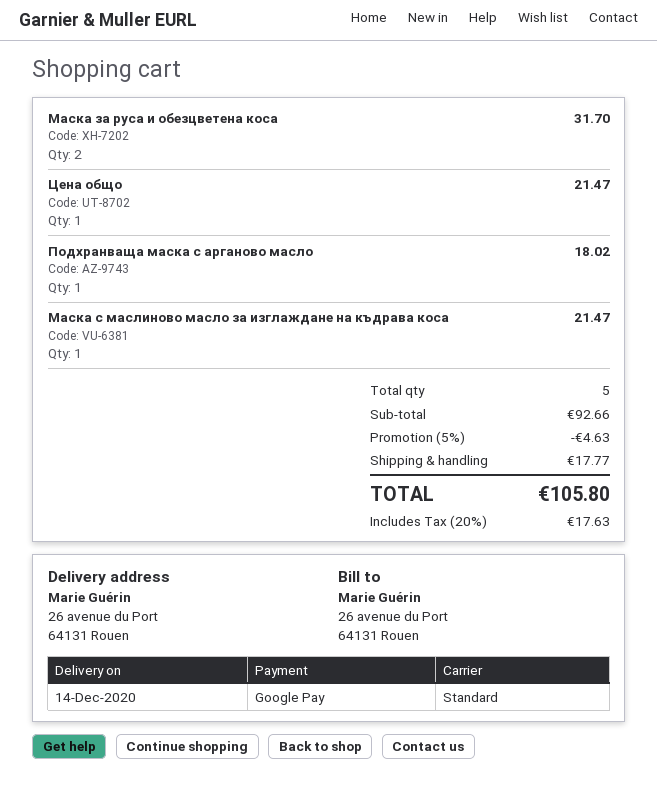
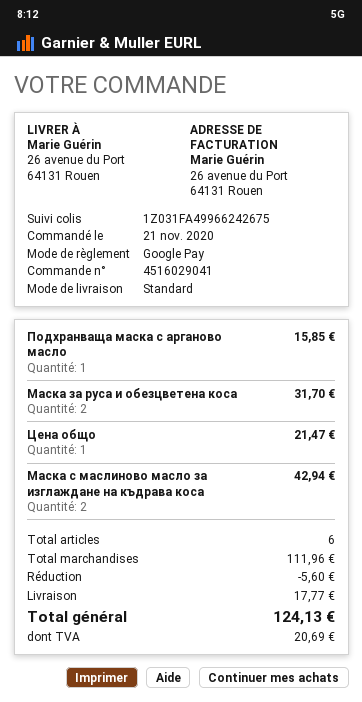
Подхранваща маска с арганово масло: 1 for 18.02 -> 1 for 15.85
Маска с маслиново масло за изглаждане на къдрава коса: 1 for 21.47 -> 2 for 42.94
total quantity: 5 -> 6
subtotal: 92.66 -> 111.96
discount: 4.63 -> 5.60
tax: 17.63 -> 20.69
total: 105.80 -> 124.13

